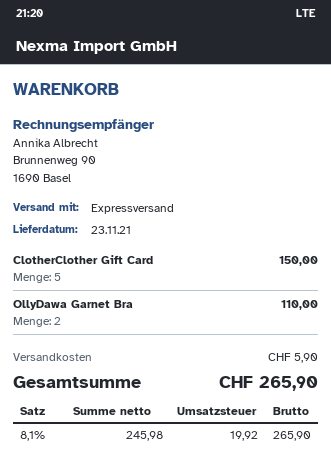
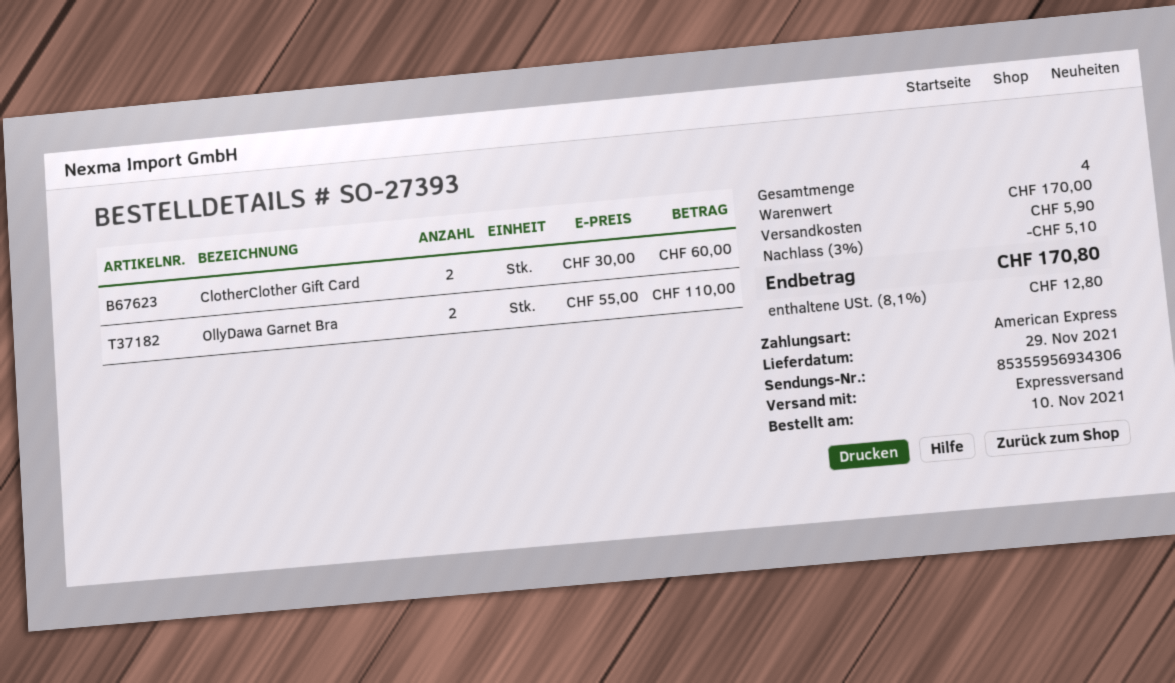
delivery date: 2021-11-23 -> 2021-11-29
ClotherClother Gift Card: 5 for 150.00 -> 2 for 60.00
discount: none -> 3% = 5.10
tax: 8.1% = 19.92 -> 8.1% = 12.80
total: 265.90 -> 170.80

